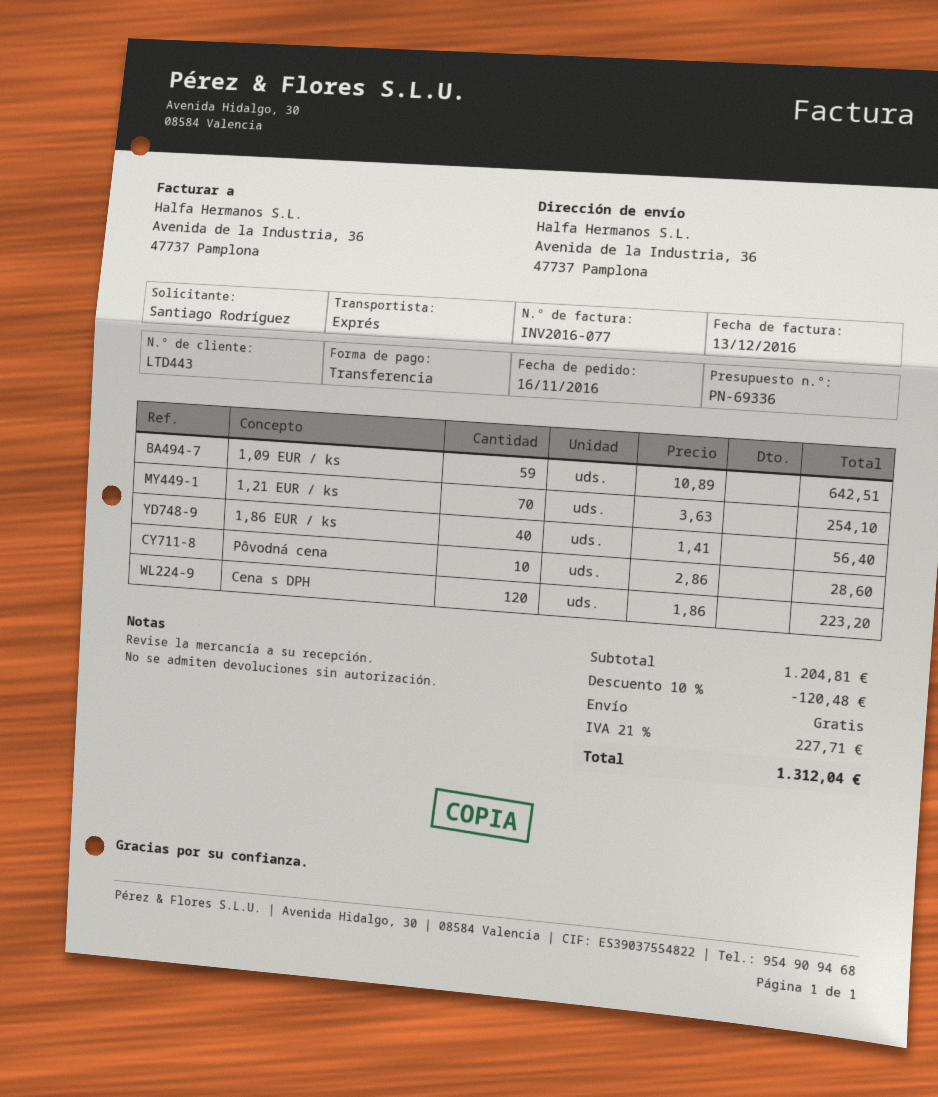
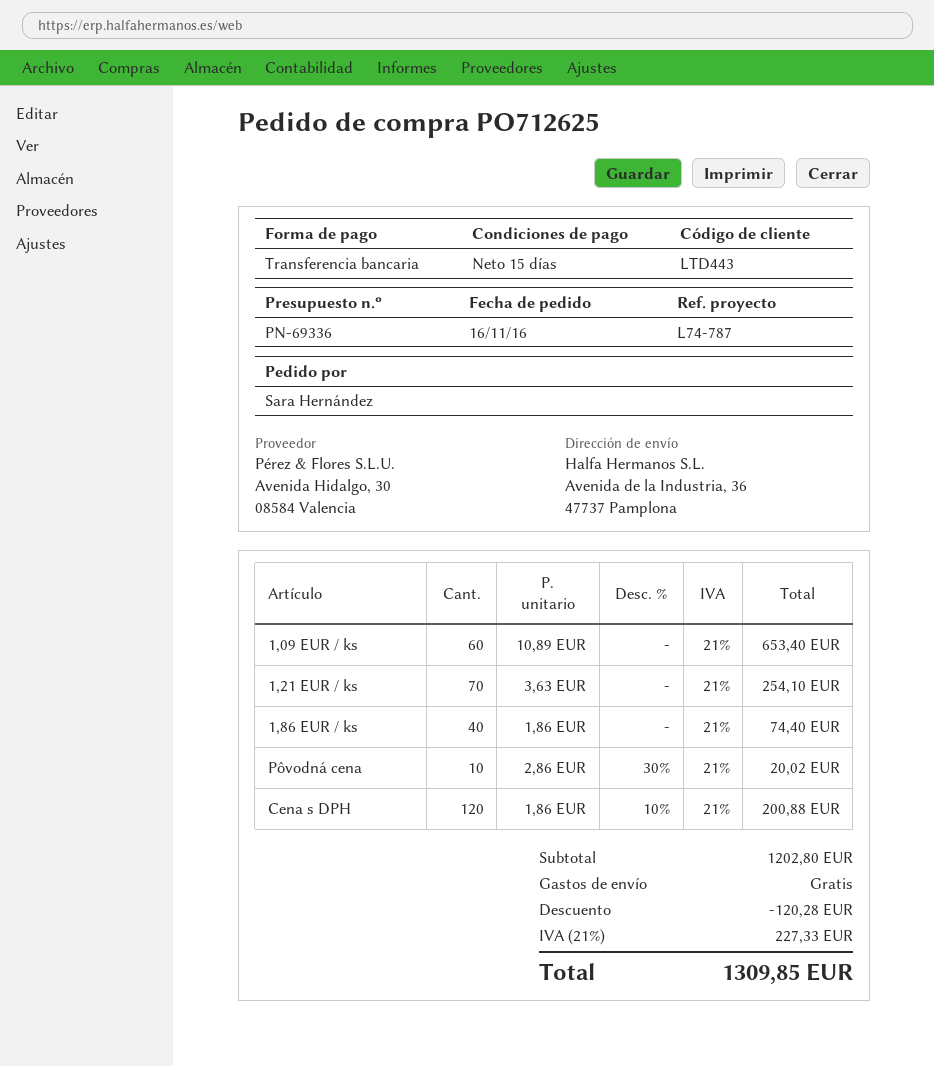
ordered by: Santiago Rodríguez -> Sara Hernández
1,09 EUR / ks: 59 x 10.89 = 642.51 -> 60 x 10.89 = 653.40
1,86 EUR / ks: 40 x 1.41 = 56.40 -> 40 x 1.86 = 74.40
Pôvodná cena: 10 x 2.86 = 28.60 -> 10 x 2.86 - 30% = 20.02
Cena s DPH: 120 x 1.86 = 223.20 -> 120 x 1.86 - 10% = 200.88
subtotal: 1204.81 -> 1202.80
discount: 120.48 -> 120.28
tax: 21% = 227.71 -> 21% = 227.33
total: 1312.04 -> 1309.85

